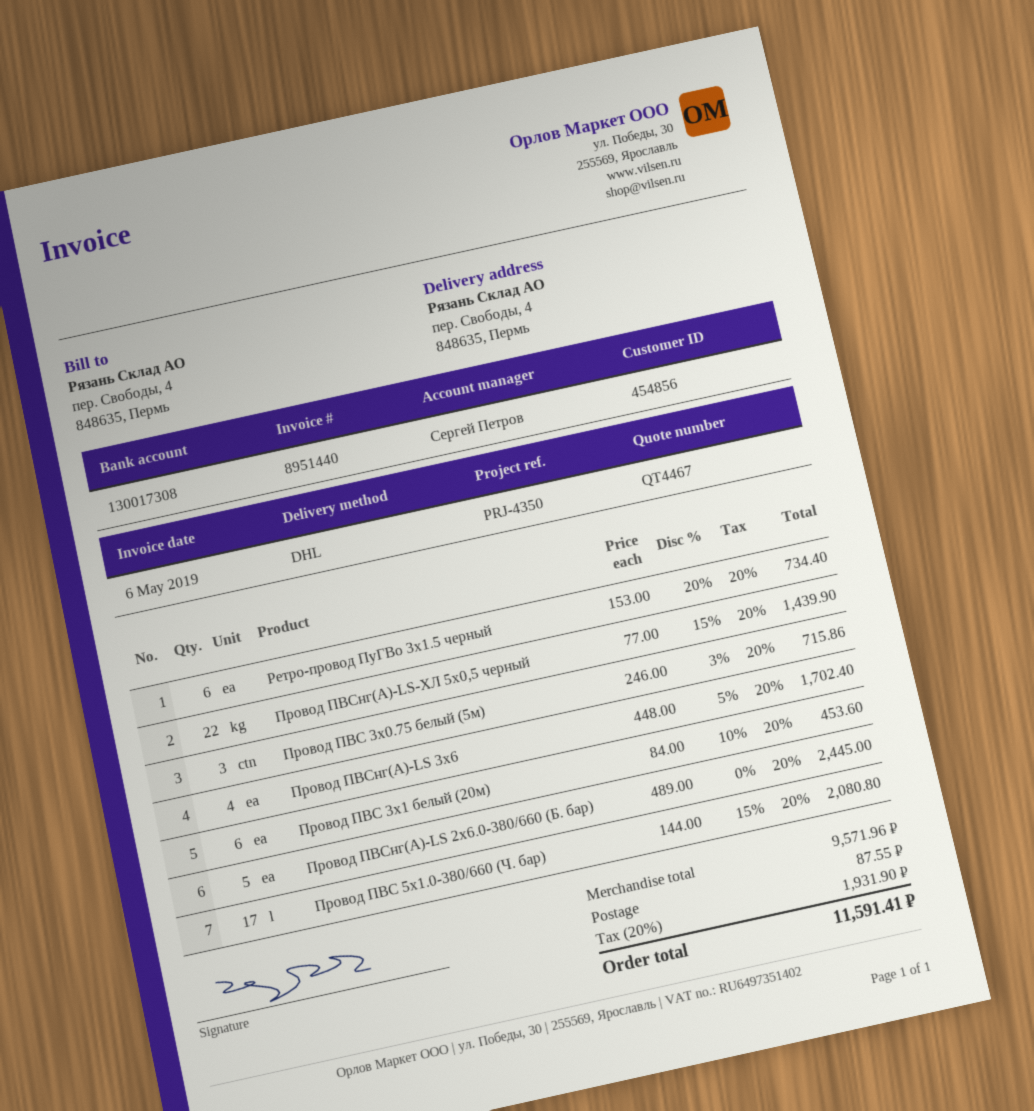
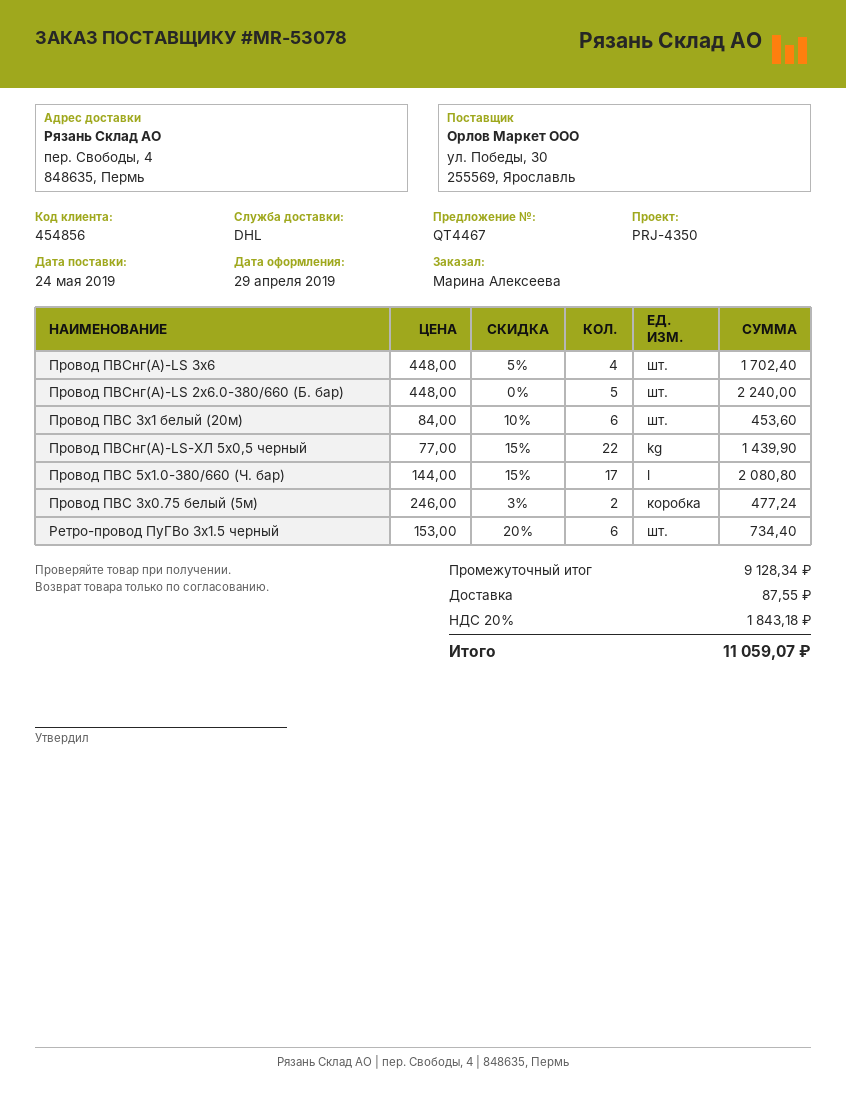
Провод ПВС 3х0.75 белый (5м): 3 x 246.00 - 3% = 715.86 -> 2 x 246.00 - 3% = 477.24
Провод ПВСнг(А)-LS 2х6.0-380/660 (Б. бар): 5 x 489.00 = 2445.00 -> 5 x 448.00 = 2240.00
subtotal: 9571.96 -> 9128.34
tax: 20% = 1931.90 -> 20% = 1843.18
total: 11591.41 -> 11059.07

